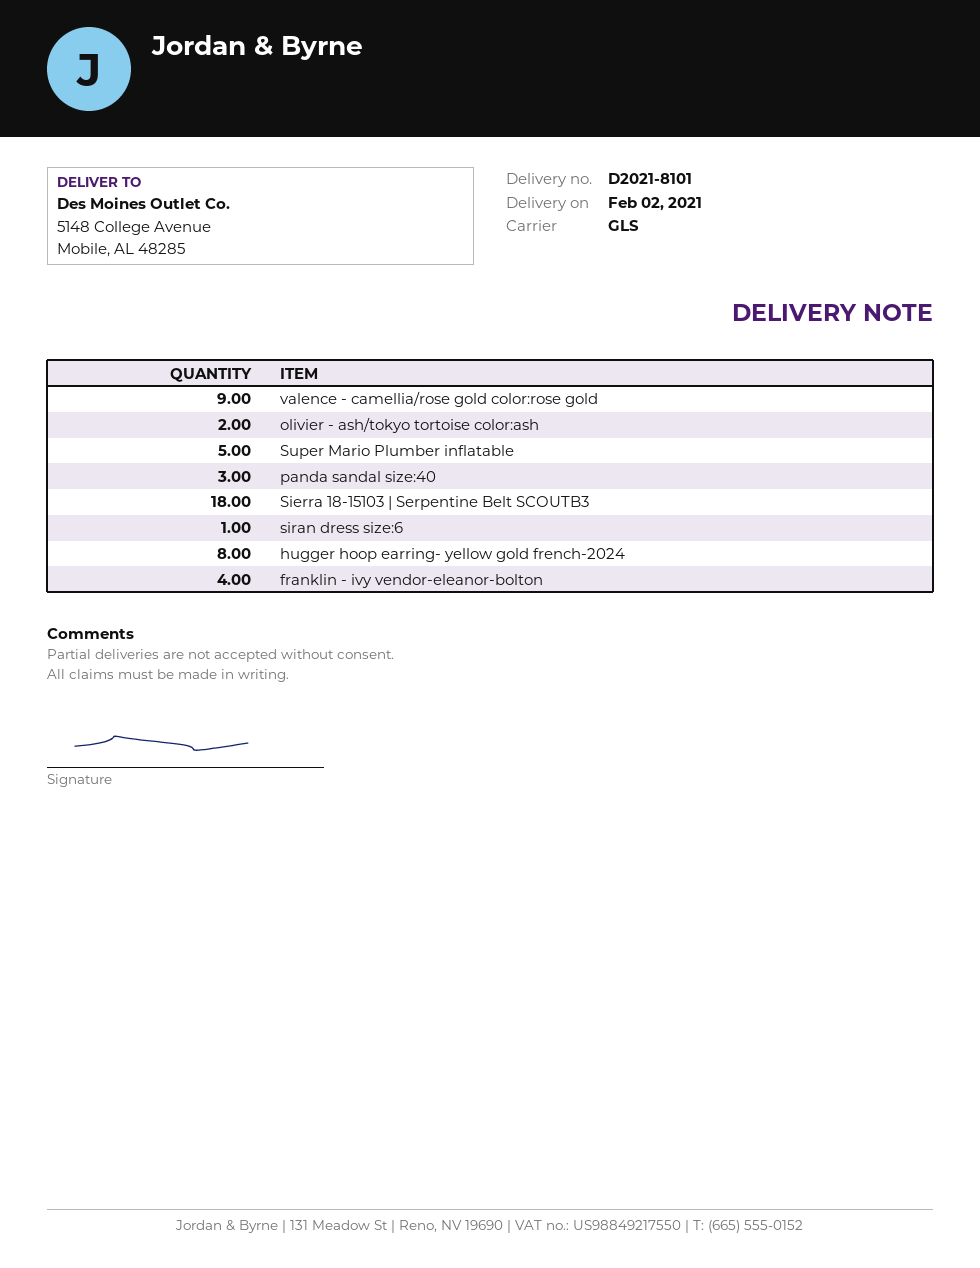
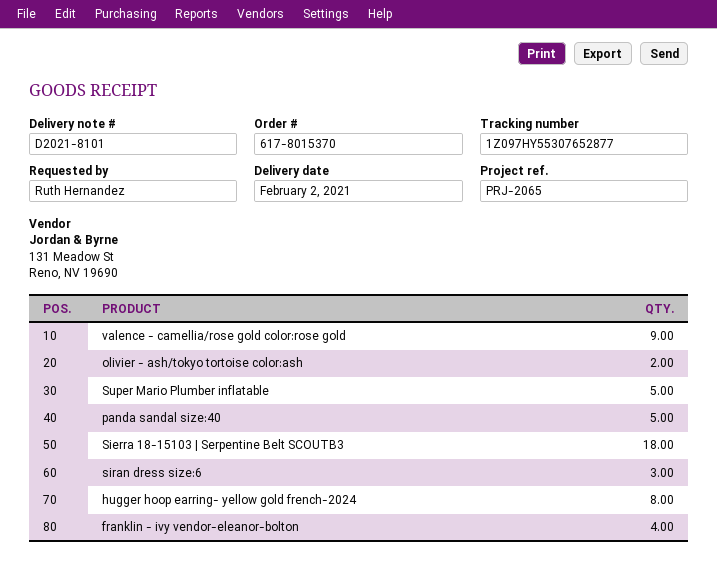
panda sandal size:40: 3 -> 5
siran dress size:6: 1 -> 3

